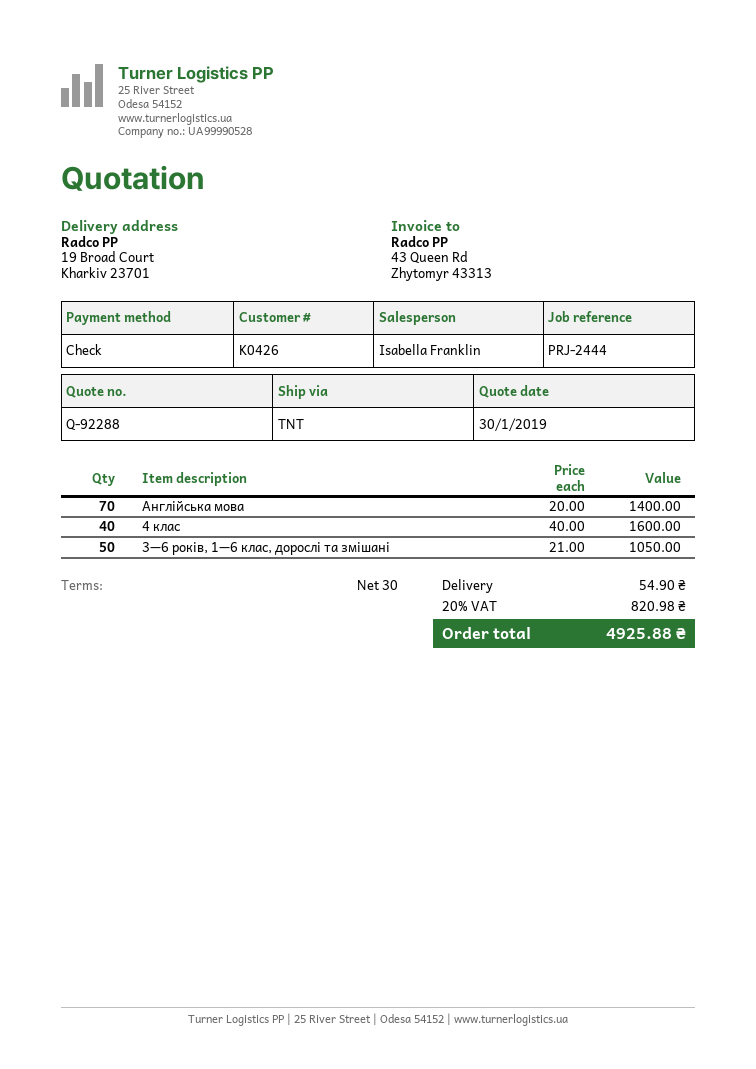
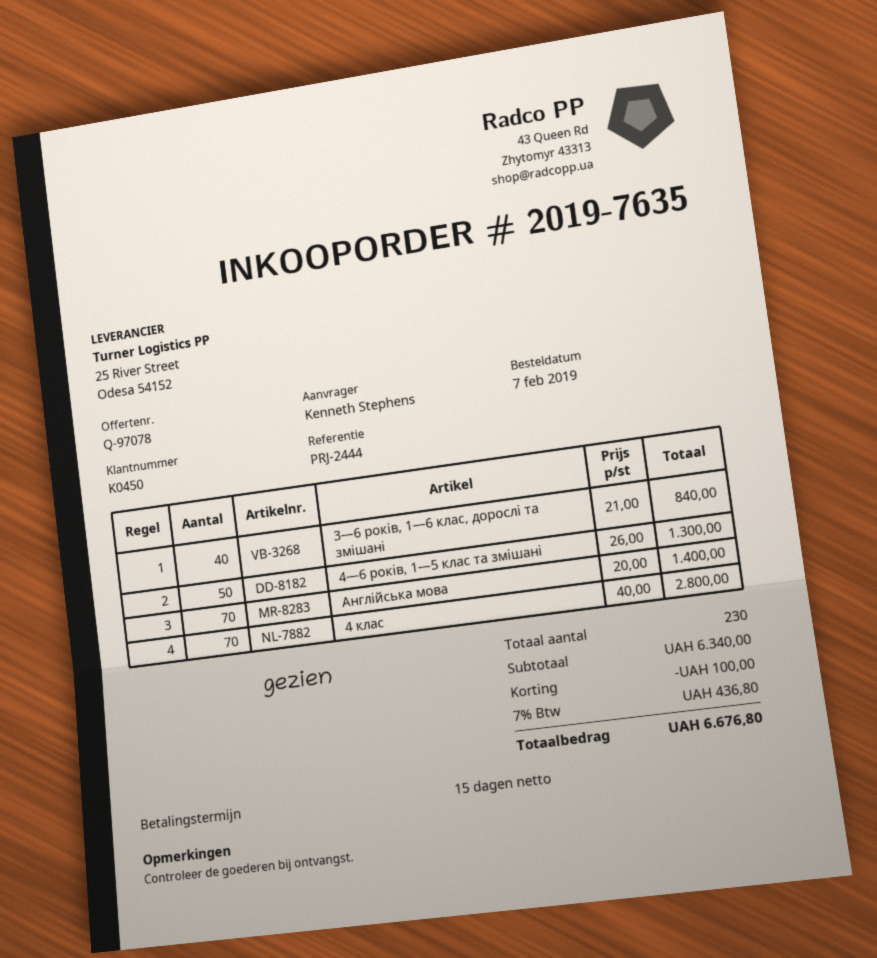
quote number: Q-92288 -> Q-97078
payment terms: 30 days -> 15 days
customer number: K0426 -> K0450
4 клас: 40 x 40.00 = 1600.00 -> 70 x 40.00 = 2800.00
3—6 років, 1—6 клас, дорослі та змішані: 50 x 21.00 = 1050.00 -> 40 x 21.00 = 840.00
4—6 років, 1—5 клас та змішані: none -> 50 x 26.00 = 1300.00
discount: none -> 100.00
shipping: 54.90 -> none
tax: 20% = 820.98 -> 7% = 436.80
total: 4925.88 -> 6676.80

